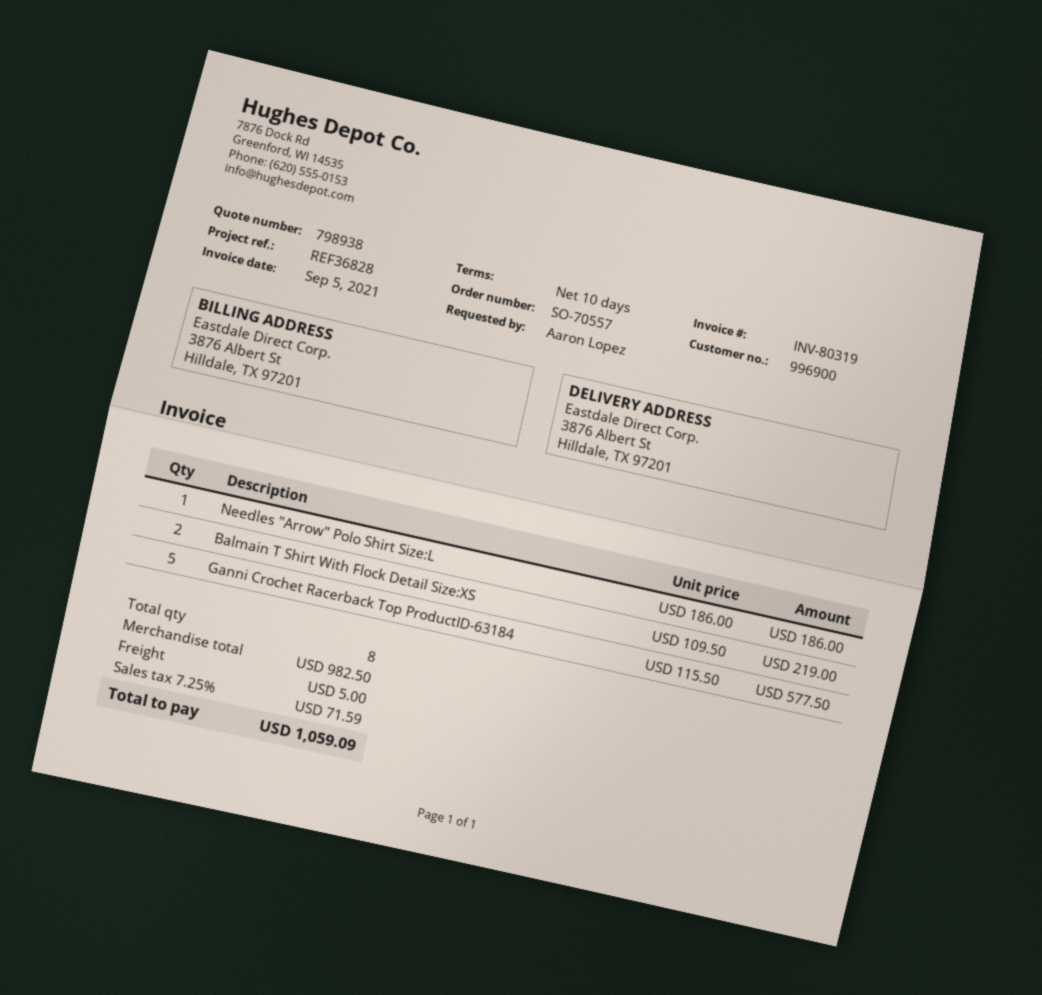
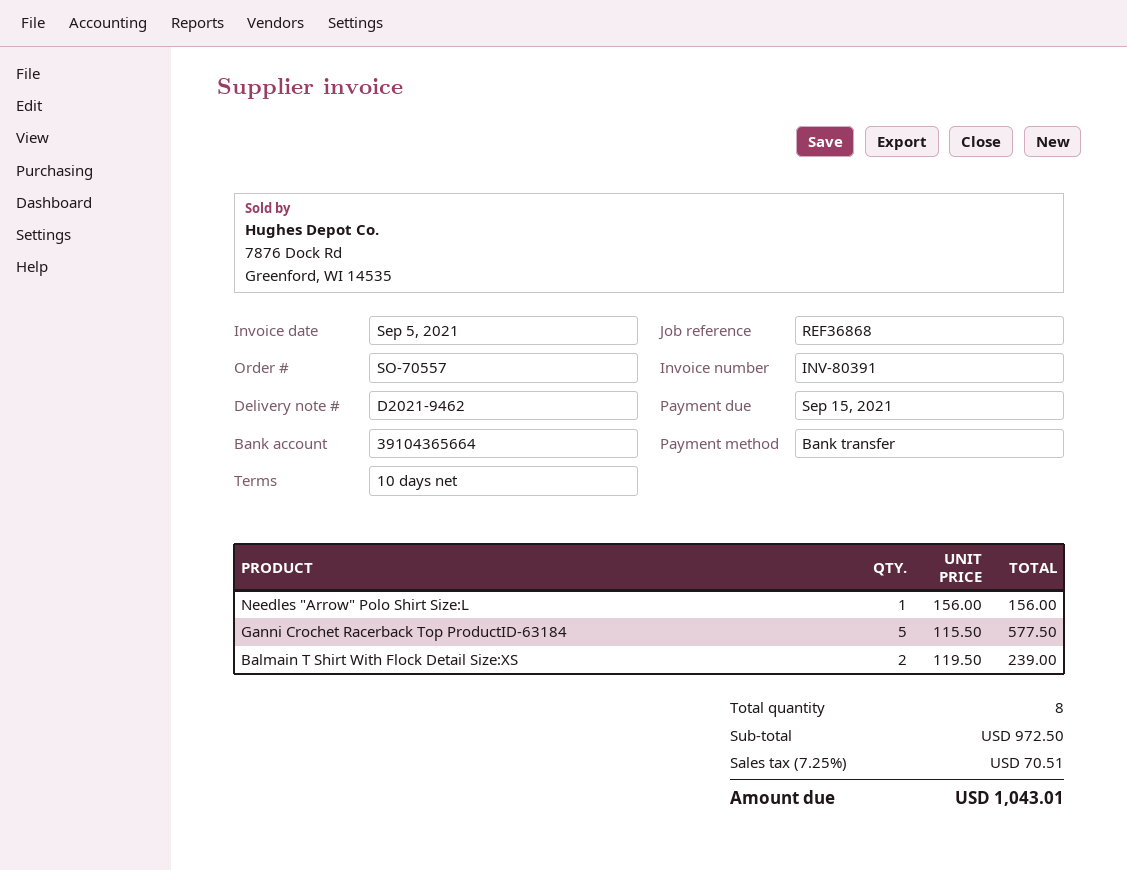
invoice number: INV-80319 -> INV-80391
reference: REF36828 -> REF36868
Needles "Arrow" Polo Shirt Size:L: 1 x 186.00 = 186.00 -> 1 x 156.00 = 156.00
Balmain T Shirt With Flock Detail Size:XS: 2 x 109.50 = 219.00 -> 2 x 119.50 = 239.00
subtotal: 982.50 -> 972.50
shipping: 5.00 -> none
tax: 7.25% = 71.59 -> 7.25% = 70.51
total: 1059.09 -> 1043.01

